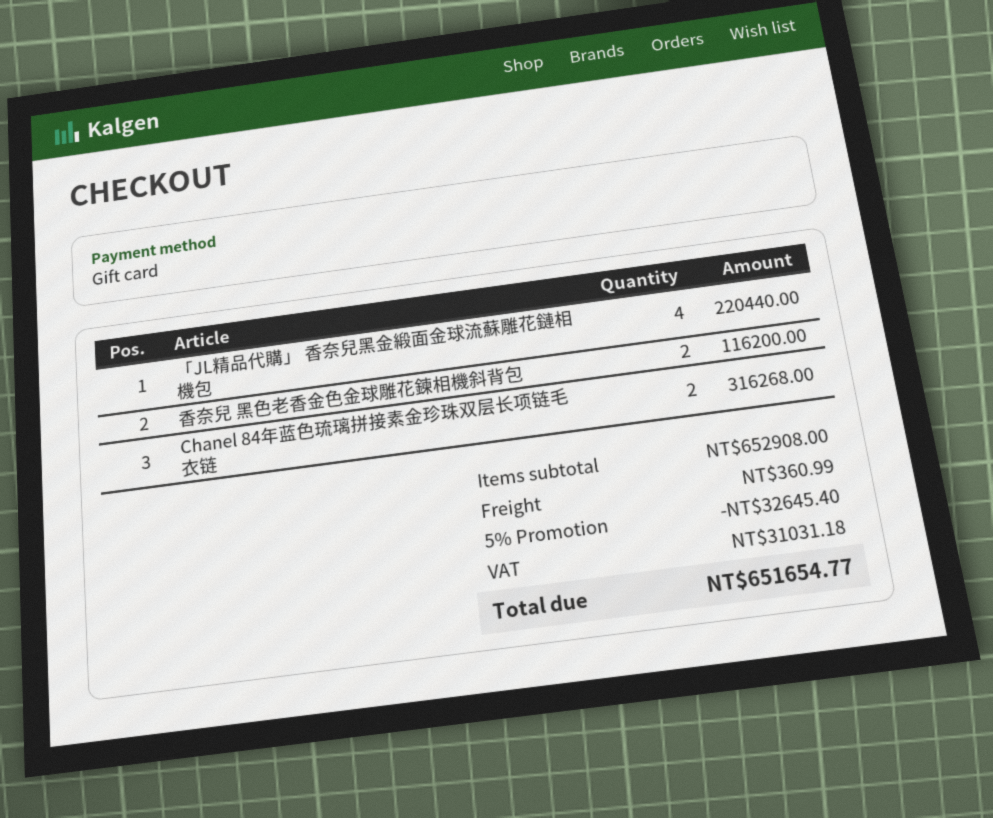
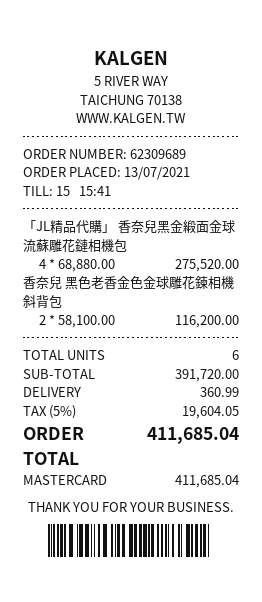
payment method: gift card -> Mastercard
「JL精品代購」 香奈兒黑金緞面金球流蘇雕花鏈相機包: 4 for 220440.00 -> 4 for 275520.00
Chanel 84年蓝色琉璃拼接素金珍珠双层长项链毛衣链: 2 for 316268.00 -> none
subtotal: 652908.00 -> 391720.00
discount: 5% = 32645.40 -> none
tax: 31031.18 -> 19604.05
total: 651654.77 -> 411685.04

